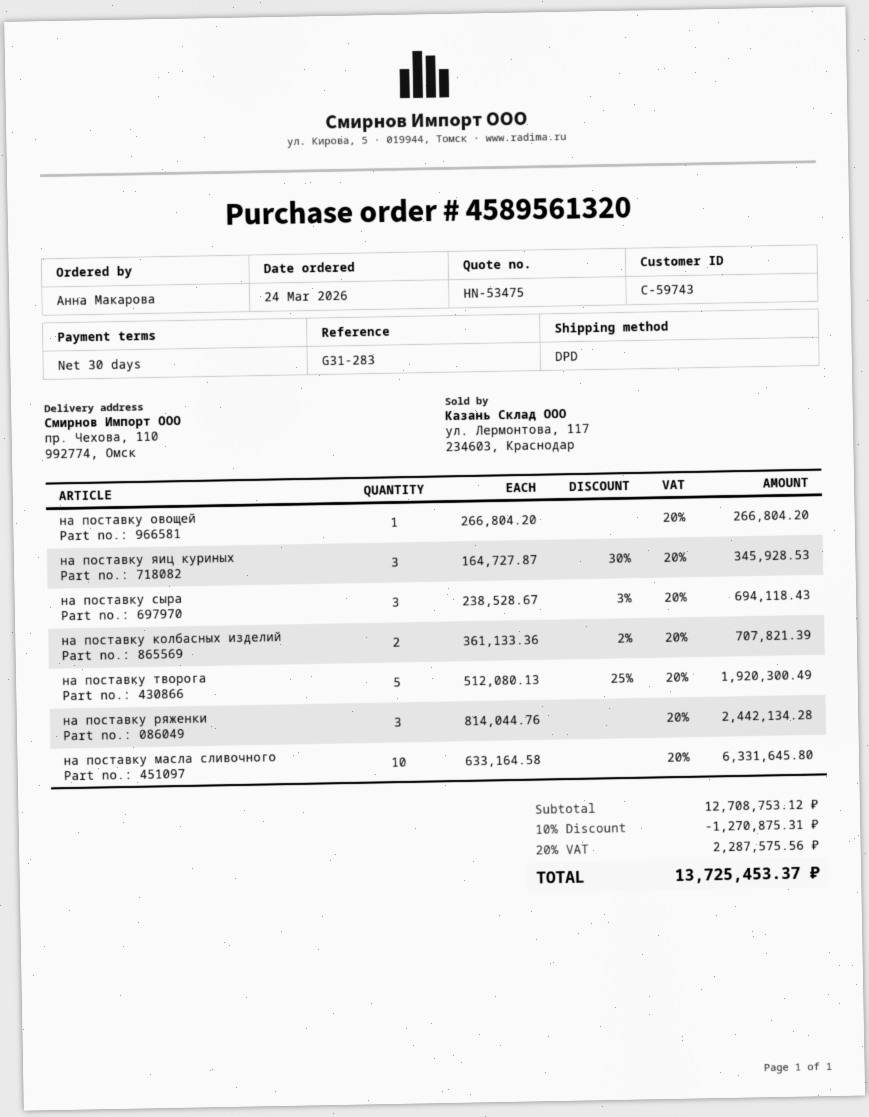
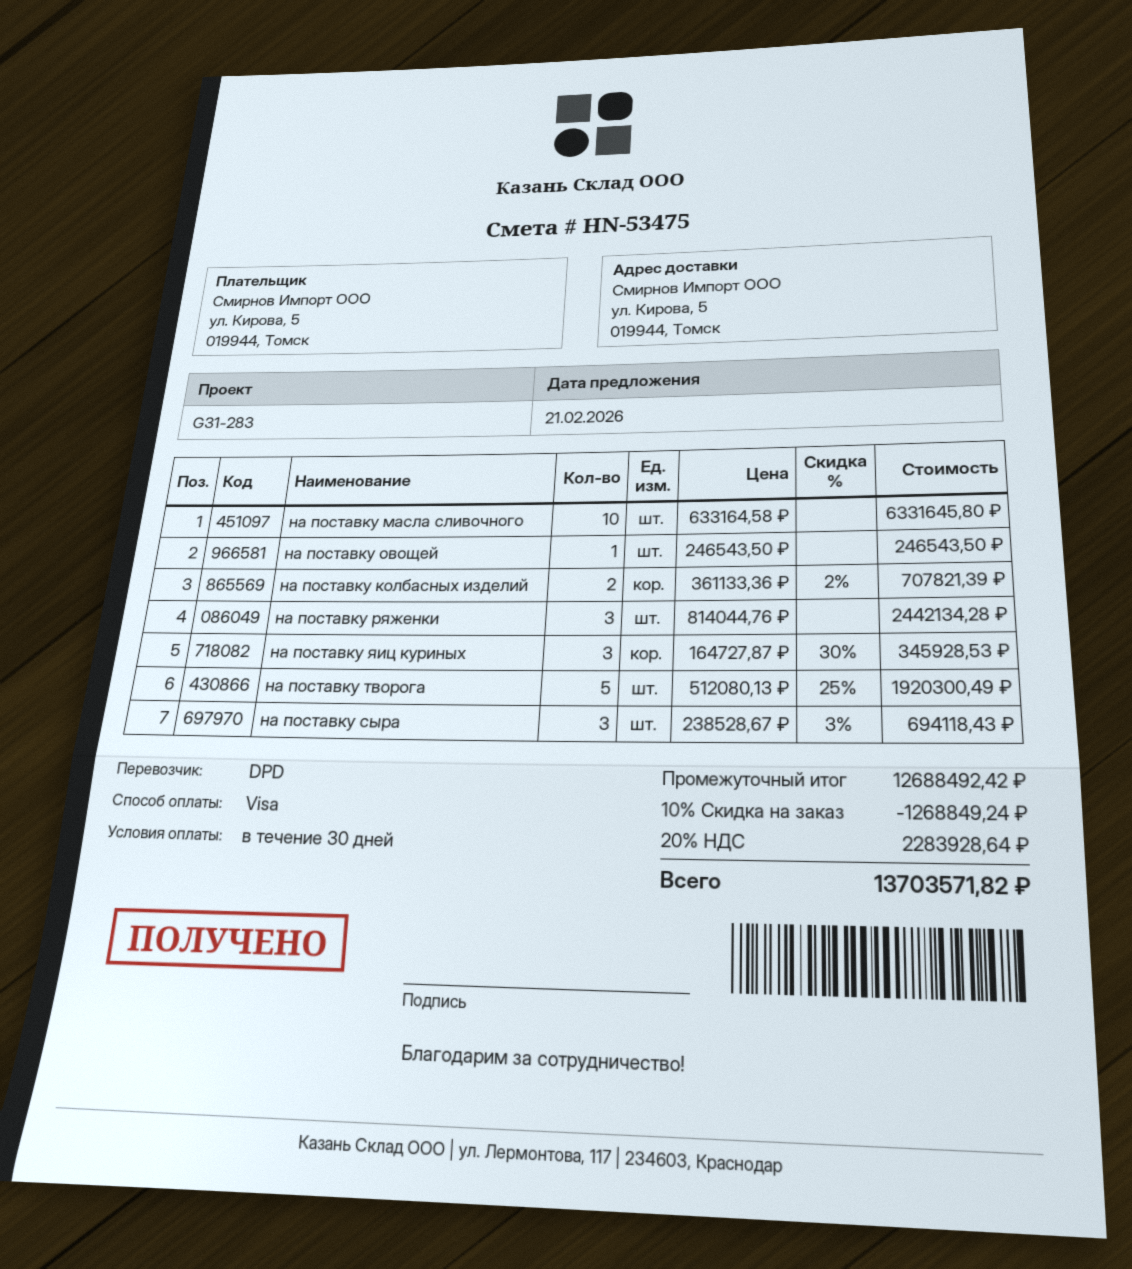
ship to: пр. Чехова, 110, 992774, Омск -> ул. Кирова, 5, 019944, Томск
на поставку овощей: 1 x 266804.20 = 266804.20 -> 1 x 246543.50 = 246543.50
subtotal: 12708753.12 -> 12688492.42
discount: 10% = 1270875.31 -> 10% = 1268849.24
tax: 20% = 2287575.56 -> 20% = 2283928.64
total: 13725453.37 -> 13703571.82

